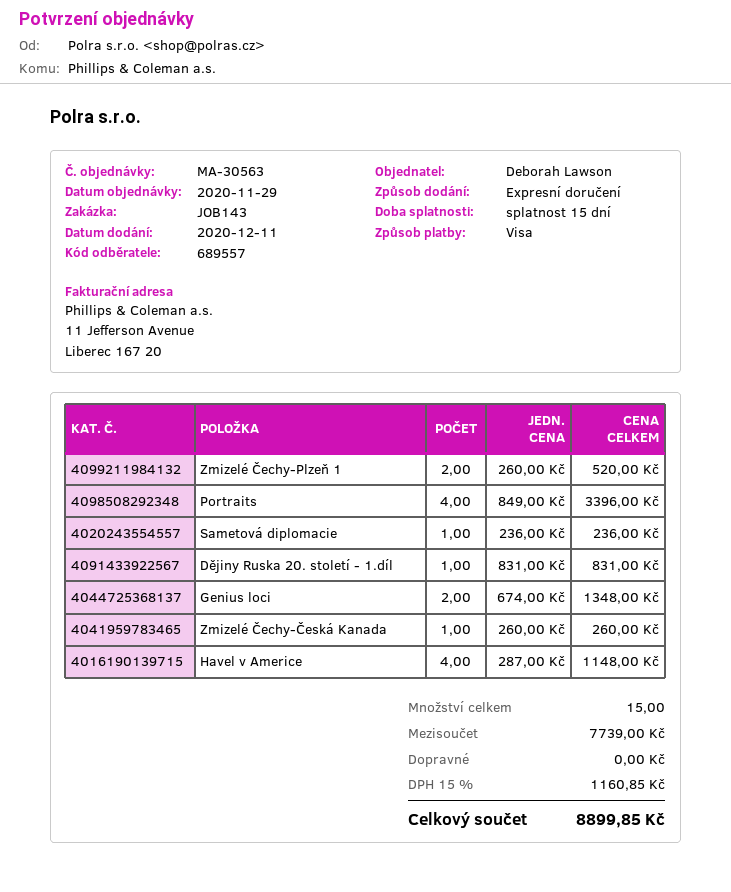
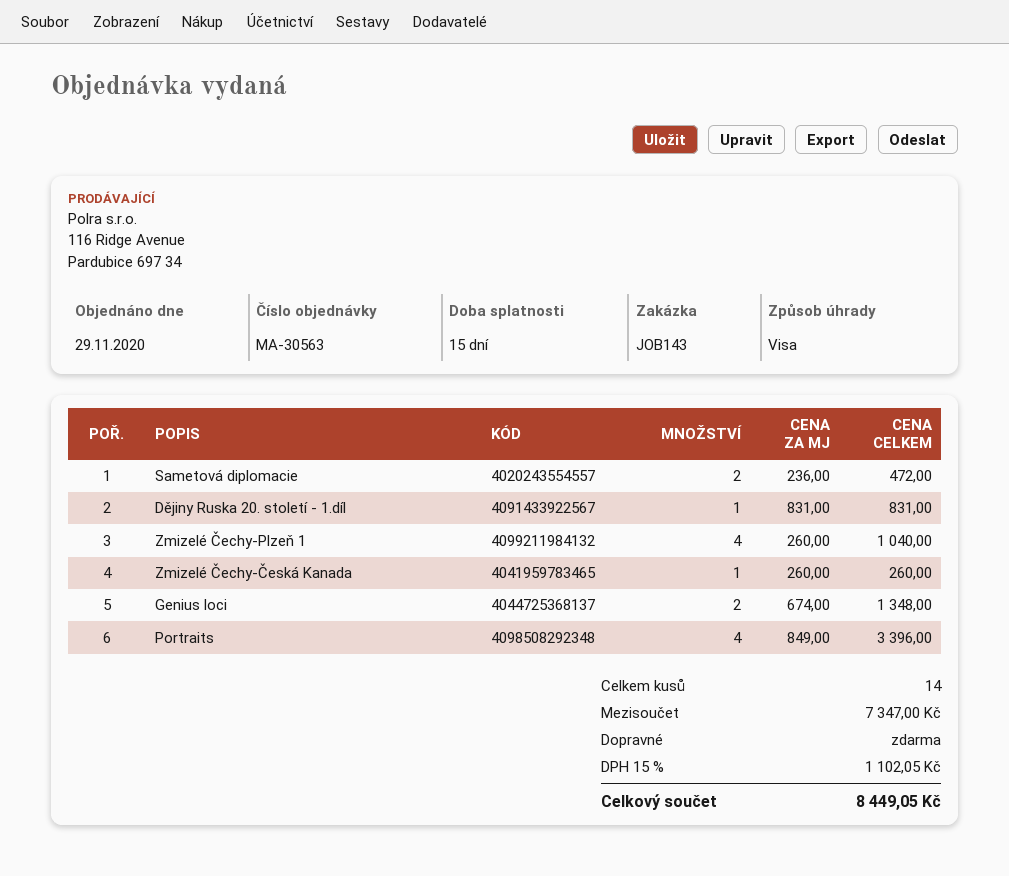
Zmizelé Čechy-Plzeň 1: 2 x 260.00 = 520.00 -> 4 x 260.00 = 1040.00
Sametová diplomacie: 1 x 236.00 = 236.00 -> 2 x 236.00 = 472.00
Havel v Americe: 4 x 287.00 = 1148.00 -> none
total quantity: 15 -> 14
subtotal: 7739.00 -> 7347.00
tax: 15% = 1160.85 -> 15% = 1102.05
total: 8899.85 -> 8449.05

